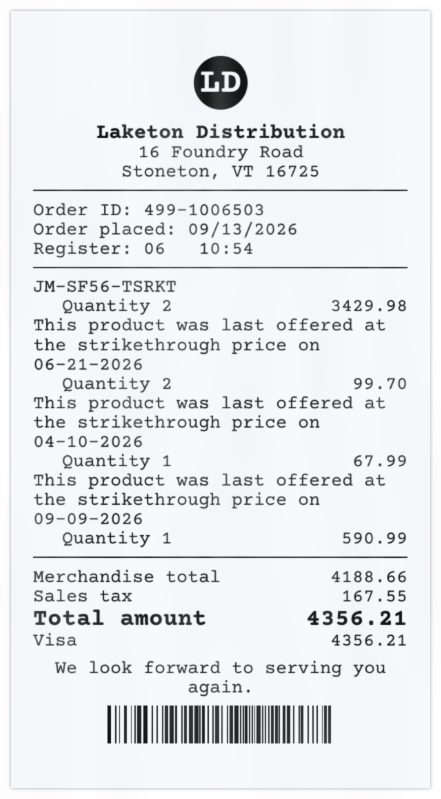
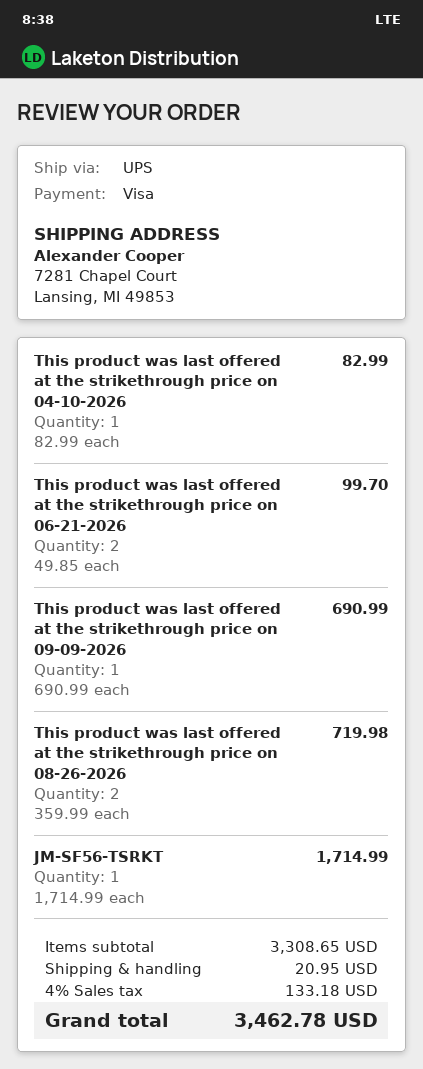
JM-SF56-TSRKT: 2 for 3429.98 -> 1 for 1714.99
This product was last offered at the strikethrough price on 04-10-2026: 1 for 67.99 -> 1 for 82.99
This product was last offered at the strikethrough price on 09-09-2026: 1 for 590.99 -> 1 for 690.99
This product was last offered at the strikethrough price on 08-26-2026: none -> 2 for 719.98
subtotal: 4188.66 -> 3308.65
shipping: none -> 20.95
tax: 167.55 -> 133.18
total: 4356.21 -> 3462.78

